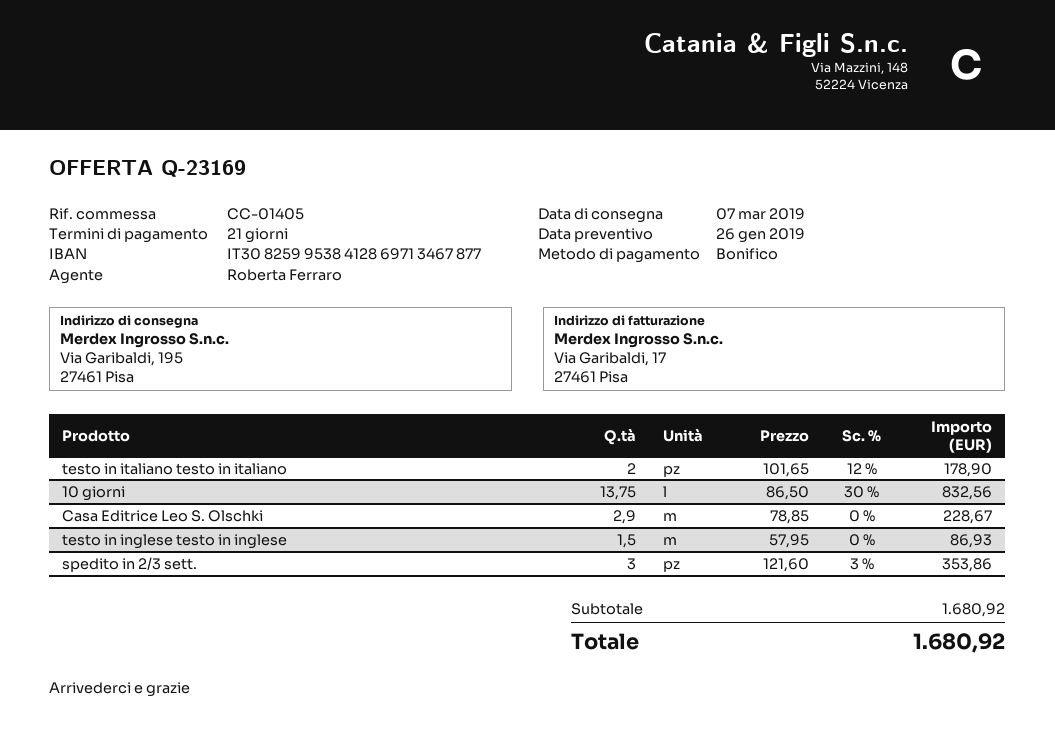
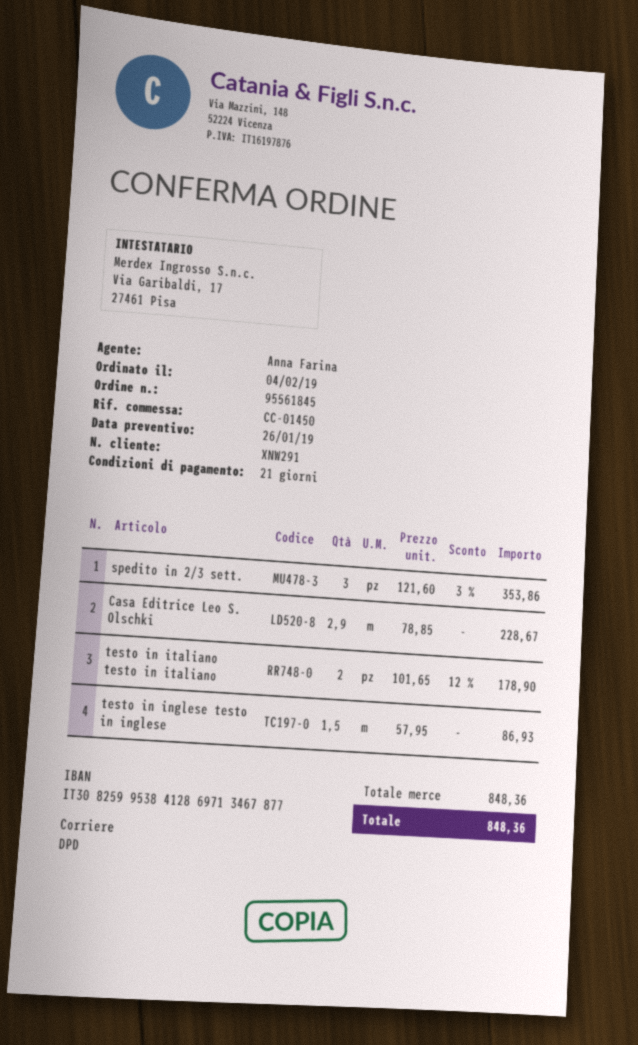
reference: CC-01405 -> CC-01450
sales rep: Roberta Ferraro -> Anna Farina
10 giorni: 13.75 x 86.50 - 30% = 832.56 -> none
subtotal: 1680.92 -> 848.36
total: 1680.92 -> 848.36

